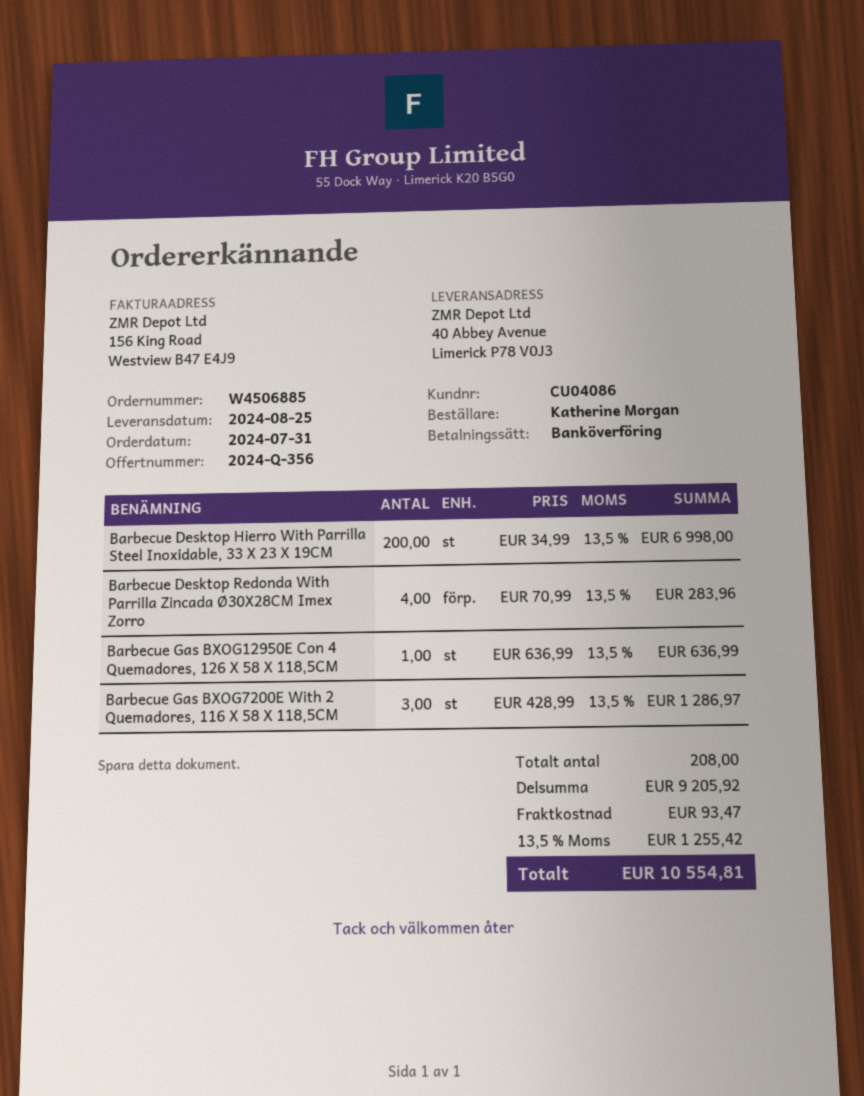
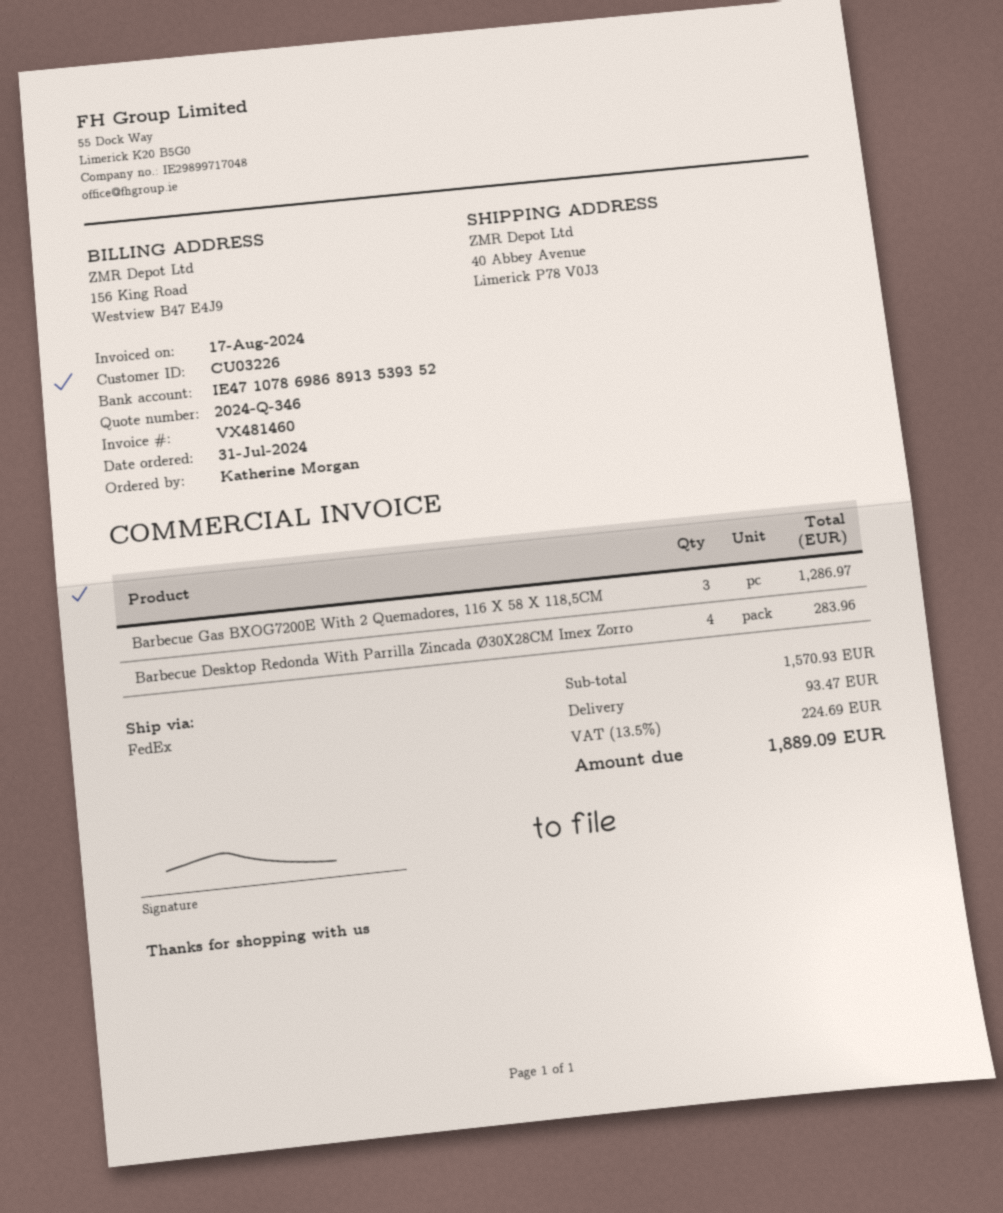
quote number: 2024-Q-356 -> 2024-Q-346
customer number: CU04086 -> CU03226
Barbecue Desktop Hierro With Parrilla Steel Inoxidable, 33 X 23 X 19CM: 200 for 6998.00 -> none
Barbecue Gas BXOG12950E Con 4 Quemadores, 126 X 58 X 118,5CM: 1 for 636.99 -> none
subtotal: 9205.92 -> 1570.93
tax: 13.5% = 1255.42 -> 13.5% = 224.69
total: 10554.81 -> 1889.09

